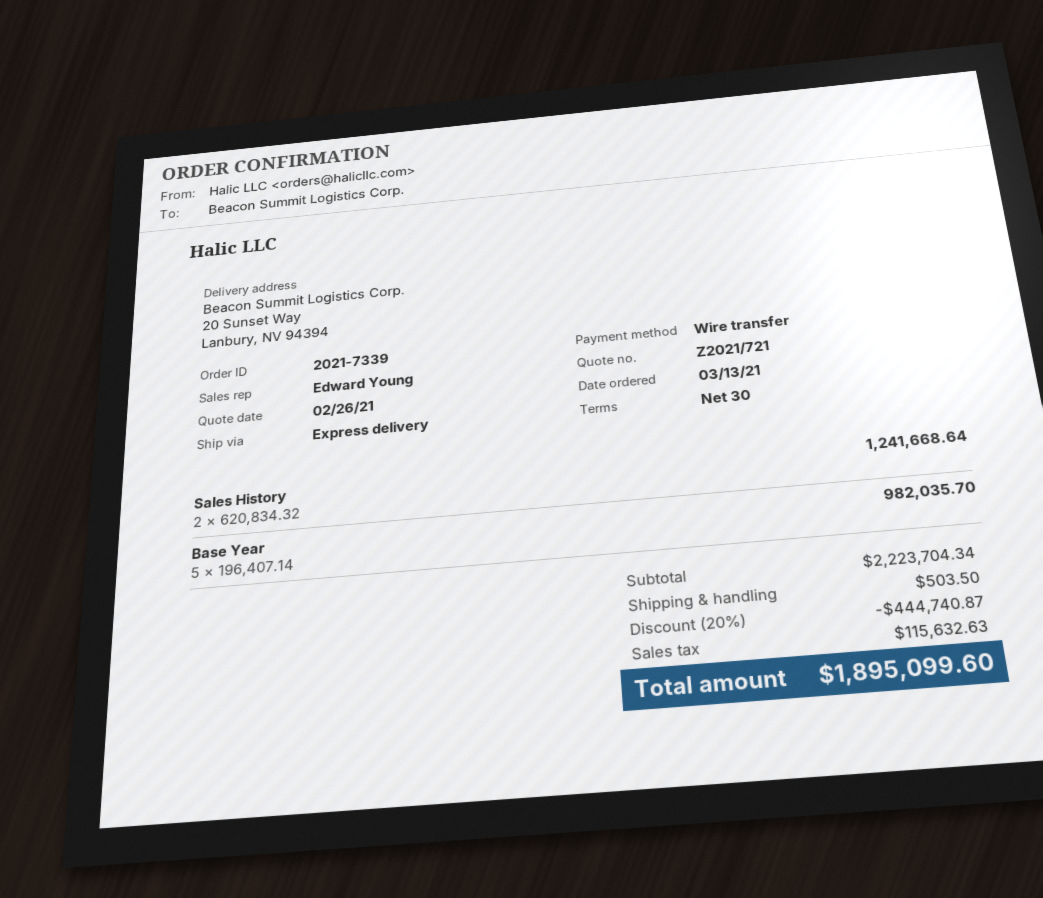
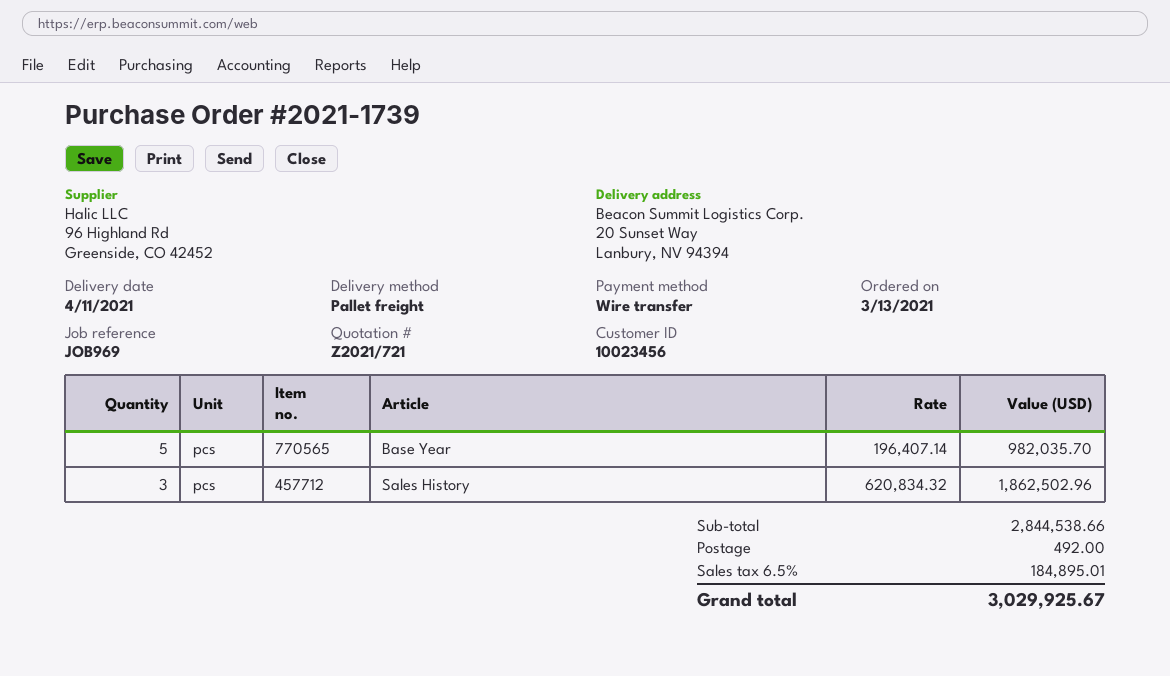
order number: 2021-7339 -> 2021-1739
shipping method: express -> pallet freight
Sales History: 2 x 620834.32 = 1241668.64 -> 3 x 620834.32 = 1862502.96
subtotal: 2223704.34 -> 2844538.66
discount: 20% = 444740.87 -> none
shipping: 503.50 -> 492.00
tax: 115632.63 -> 184895.01
total: 1895099.60 -> 3029925.67

